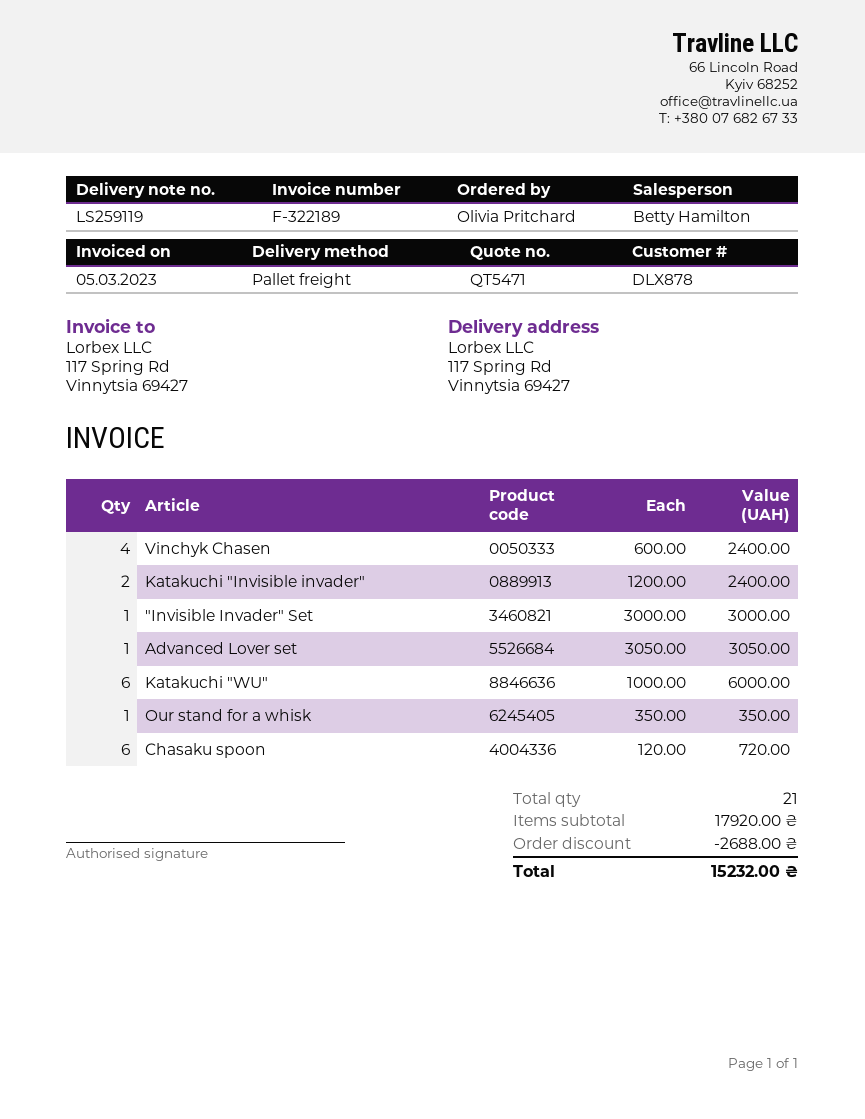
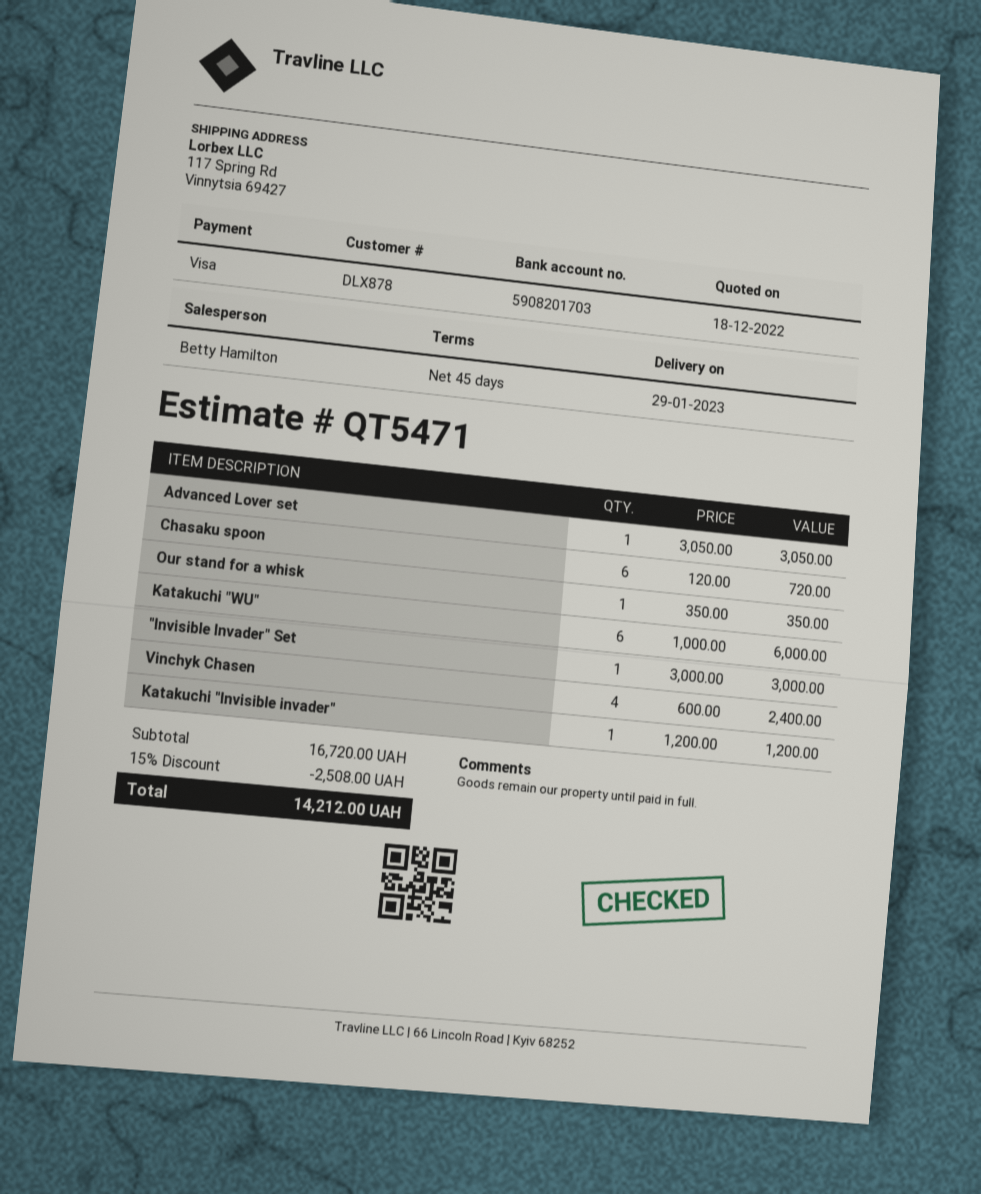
Katakuchi "Invisible invader": 2 x 1200.00 = 2400.00 -> 1 x 1200.00 = 1200.00
subtotal: 17920.00 -> 16720.00
discount: 2688.00 -> 2508.00
total: 15232.00 -> 14212.00

